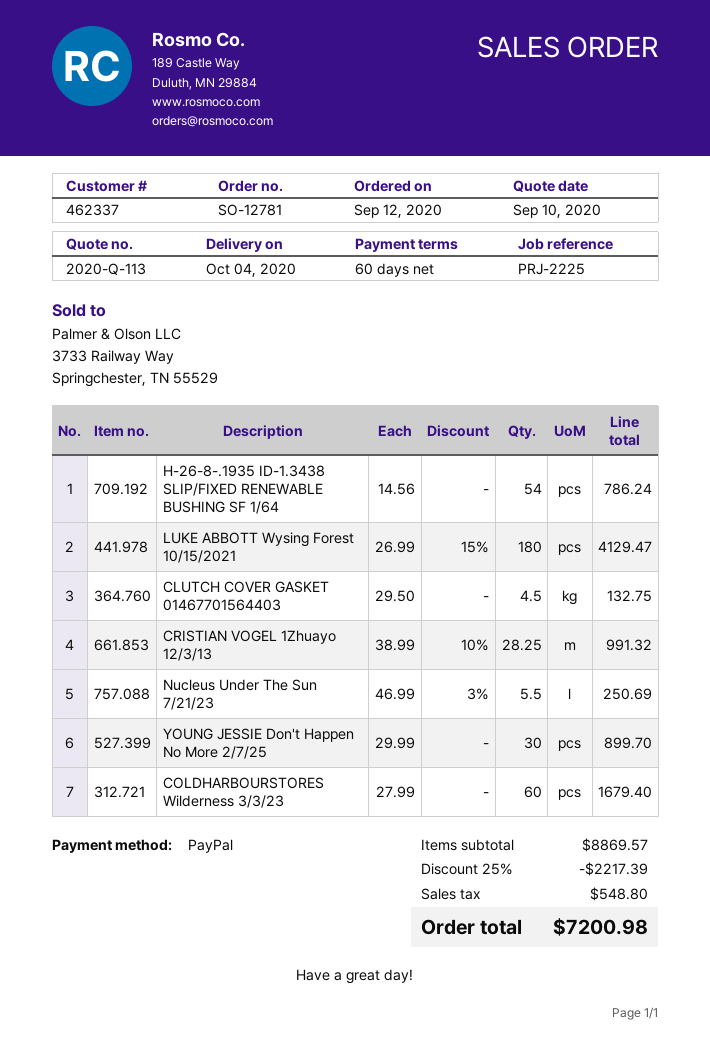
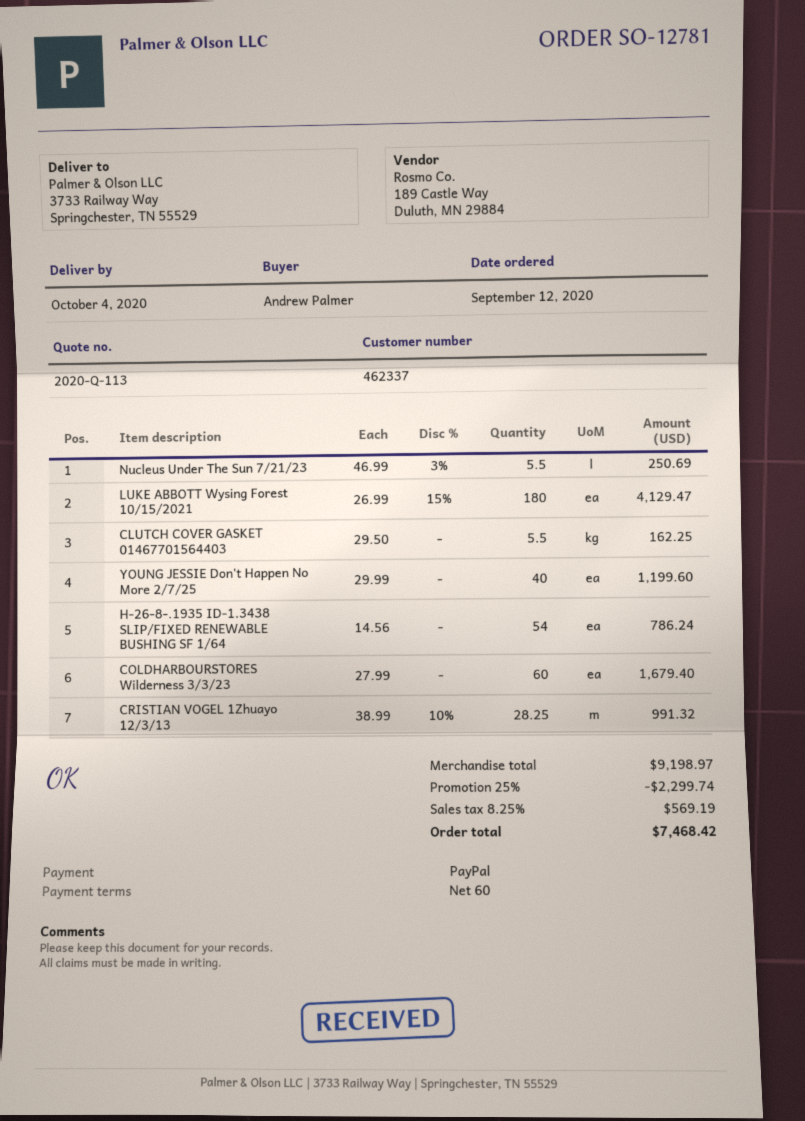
CLUTCH COVER GASKET 01467701564403: 4.5 x 29.50 = 132.75 -> 5.5 x 29.50 = 162.25
YOUNG JESSIE Don't Happen No More 2/7/25: 30 x 29.99 = 899.70 -> 40 x 29.99 = 1199.60
subtotal: 8869.57 -> 9198.97
discount: 25% = 2217.39 -> 25% = 2299.74
tax: 548.80 -> 569.19
total: 7200.98 -> 7468.42

